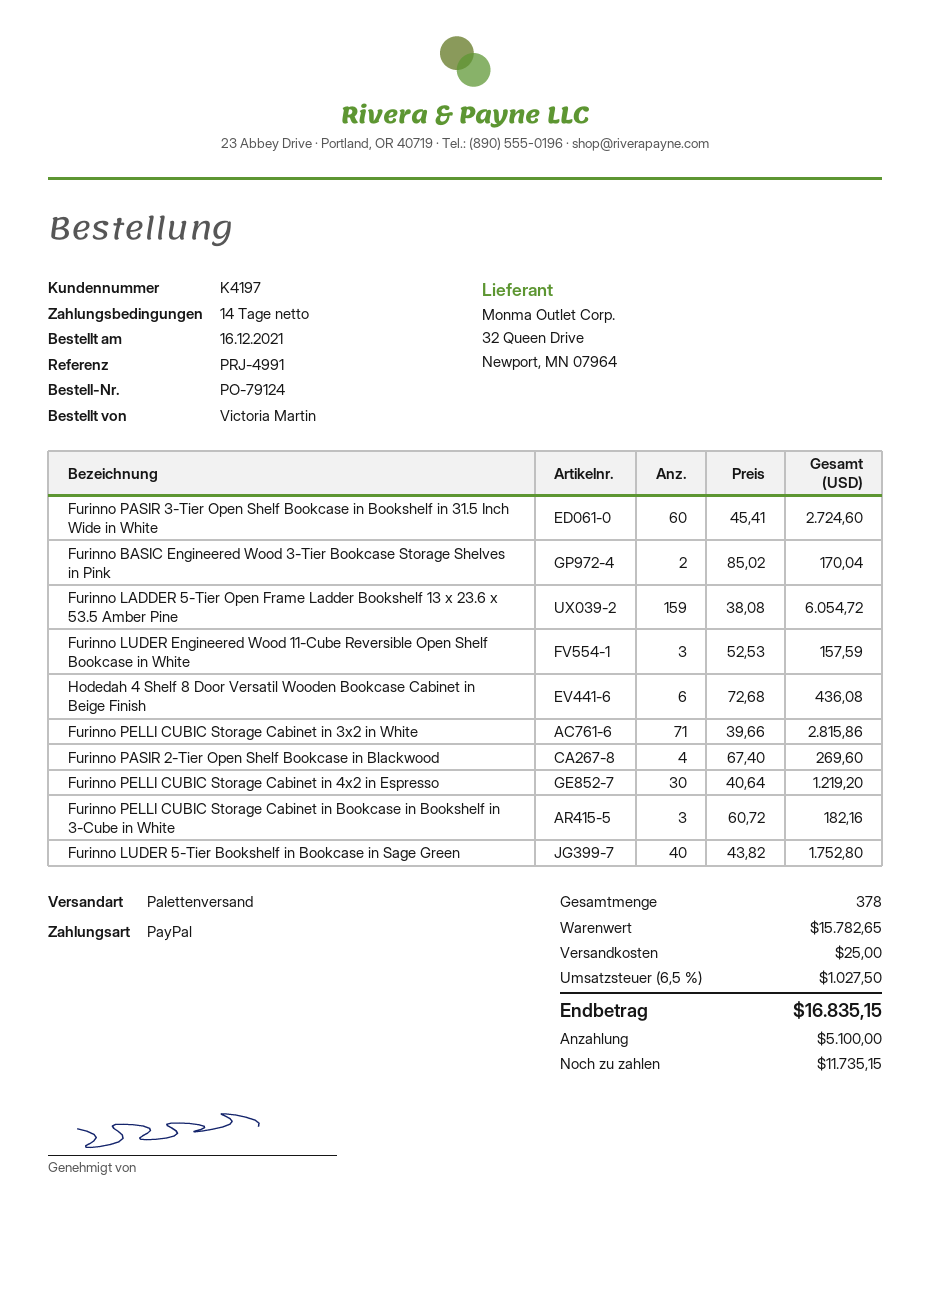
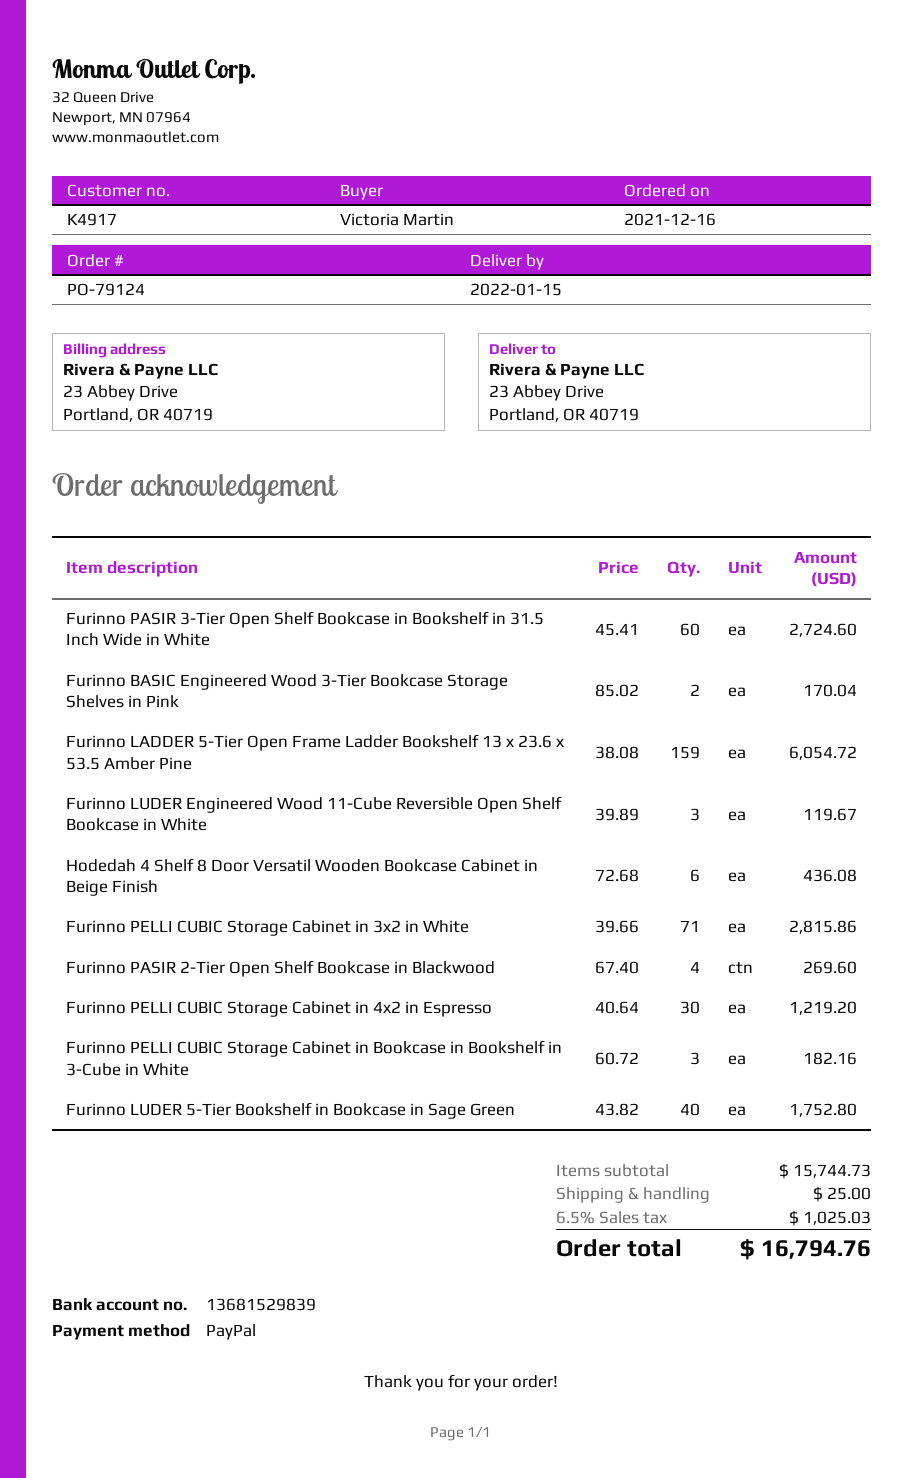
customer number: K4197 -> K4917
Furinno LUDER Engineered Wood 11-Cube Reversible Open Shelf Bookcase in White: 3 x 52.53 = 157.59 -> 3 x 39.89 = 119.67
subtotal: 15782.65 -> 15744.73
tax: 6.5% = 1027.50 -> 6.5% = 1025.03
total: 16835.15 -> 16794.76

